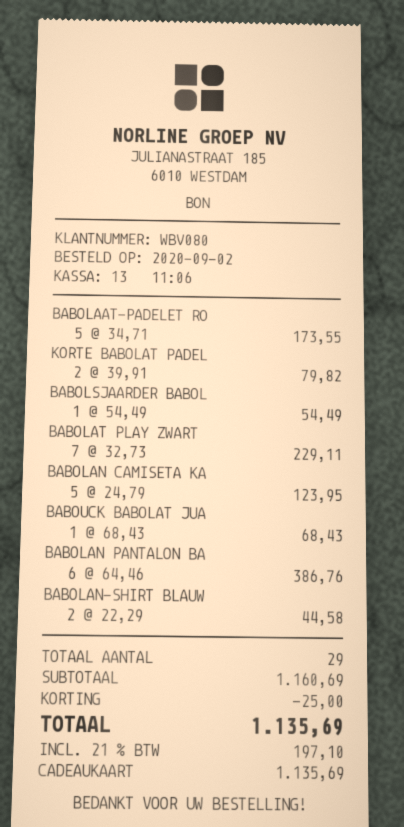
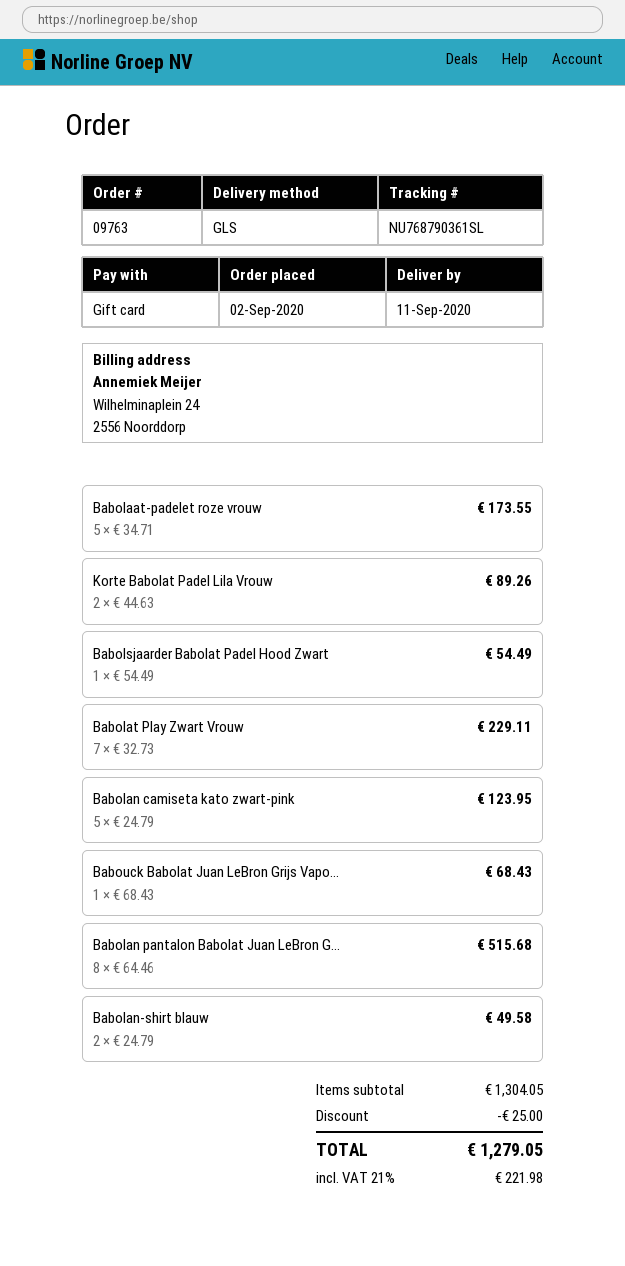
KORTE BABOLAT PADEL: 2 x 39.91 = 79.82 -> 2 x 44.63 = 89.26
BABOLAN PANTALON BA: 6 x 64.46 = 386.76 -> 8 x 64.46 = 515.68
BABOLAN-SHIRT BLAUW: 2 x 22.29 = 44.58 -> 2 x 24.79 = 49.58
subtotal: 1160.69 -> 1304.05
tax: 21% = 197.10 -> 21% = 221.98
total: 1135.69 -> 1279.05

